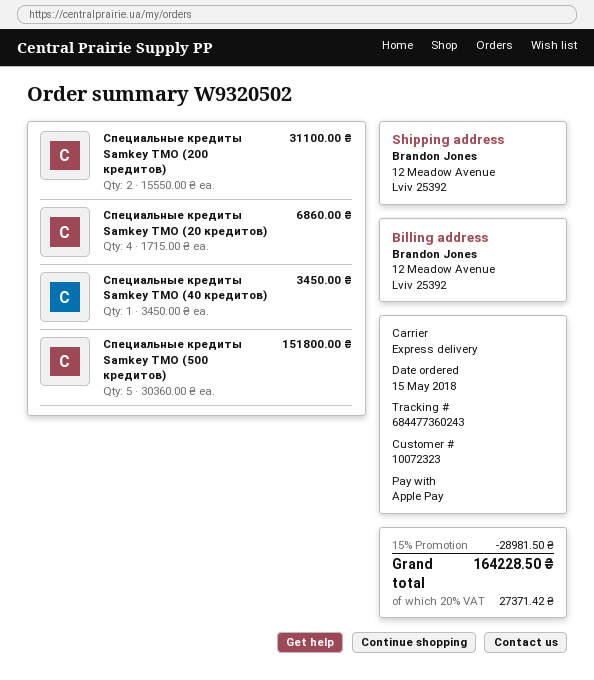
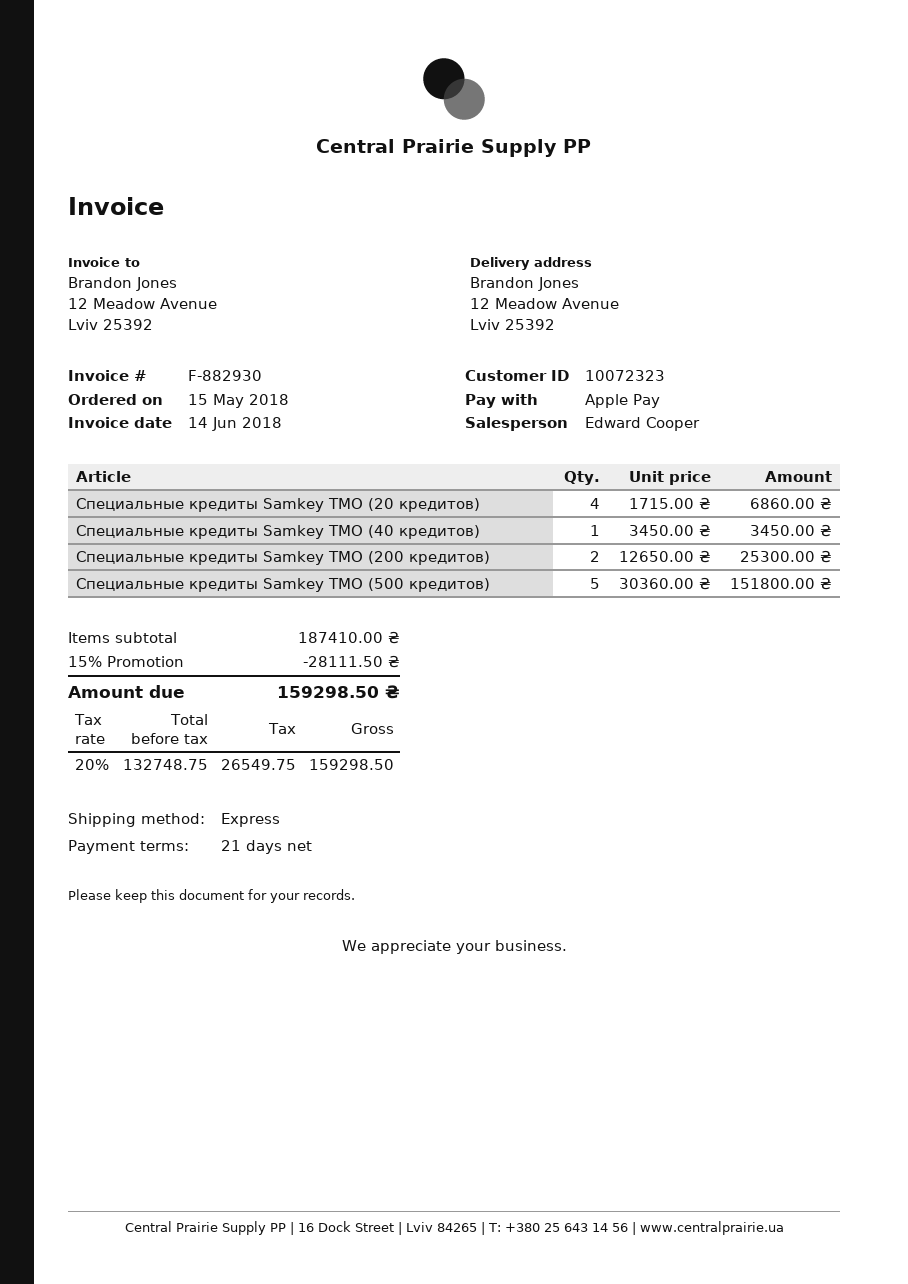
Специальные кредиты Samkey TMO (200 кредитов): 2 x 15550.00 = 31100.00 -> 2 x 12650.00 = 25300.00
discount: 15% = 28981.50 -> 15% = 28111.50
tax: 20% = 27371.42 -> 20% = 26549.75
total: 164228.50 -> 159298.50

